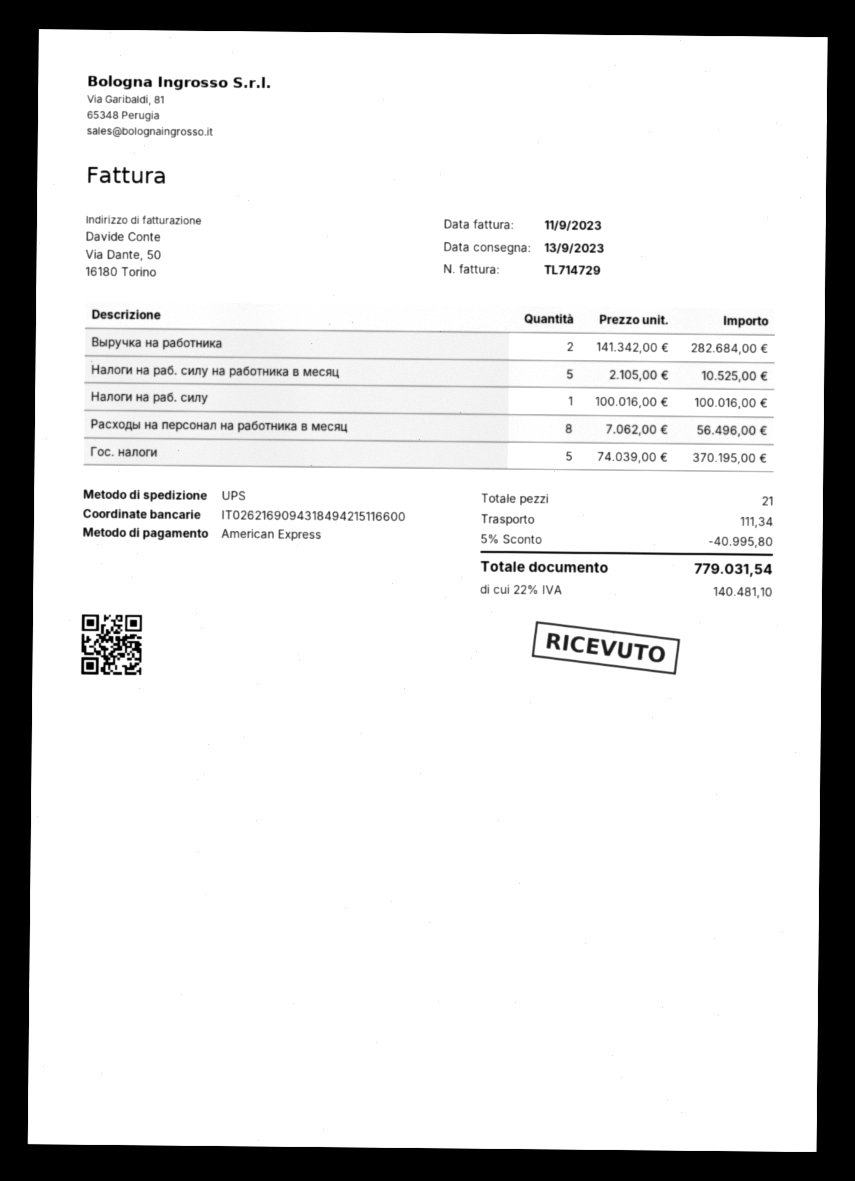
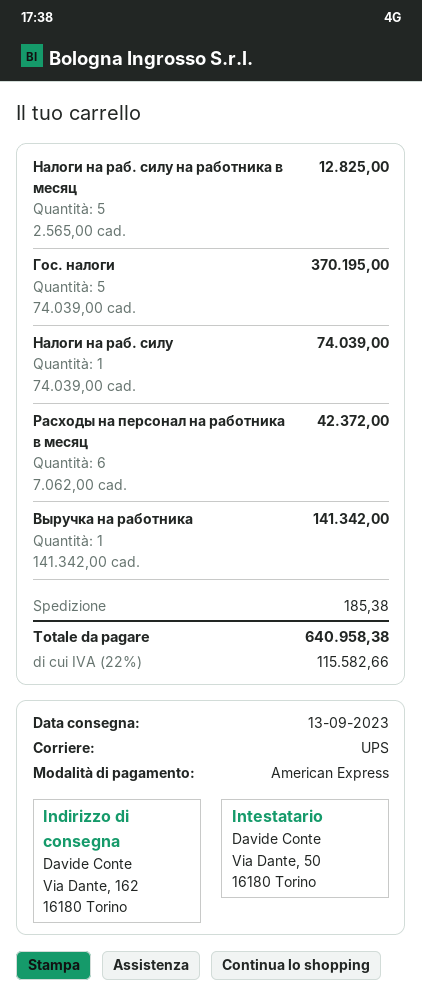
Выручка на работника: 2 x 141342.00 = 282684.00 -> 1 x 141342.00 = 141342.00
Налоги на раб. силу на работника в месяц: 5 x 2105.00 = 10525.00 -> 5 x 2565.00 = 12825.00
Налоги на раб. силу: 1 x 100016.00 = 100016.00 -> 1 x 74039.00 = 74039.00
Расходы на персонал на работника в месяц: 8 x 7062.00 = 56496.00 -> 6 x 7062.00 = 42372.00
discount: 5% = 40995.80 -> none
shipping: 111.34 -> 185.38
tax: 22% = 140481.10 -> 22% = 115582.66
total: 779031.54 -> 640958.38

